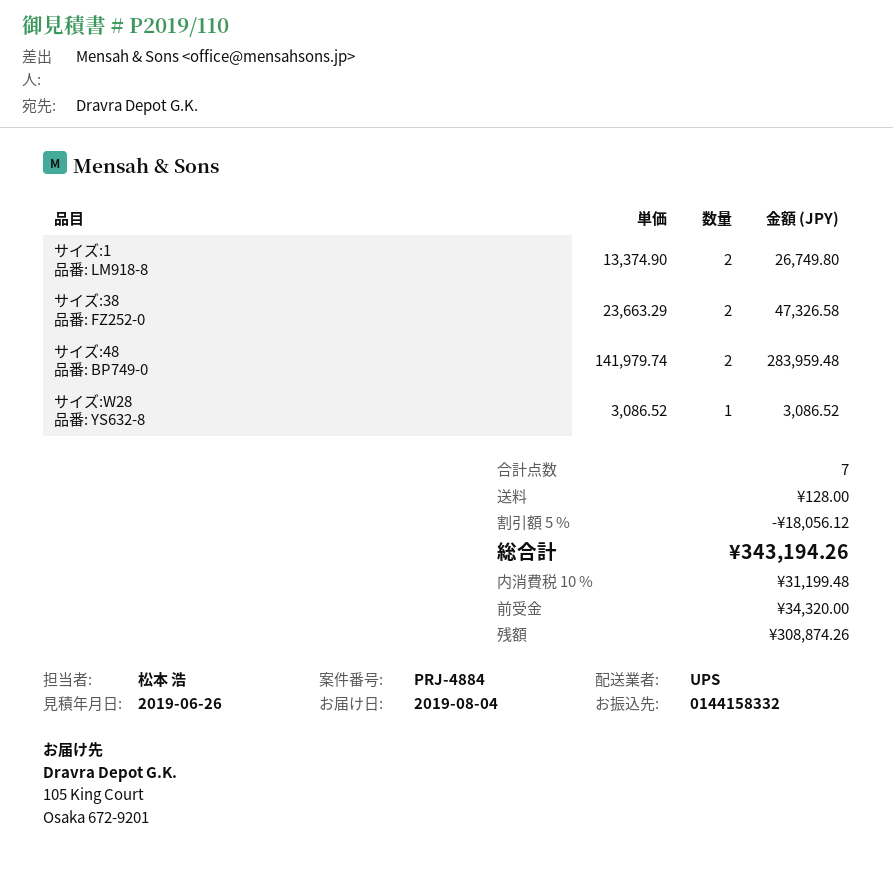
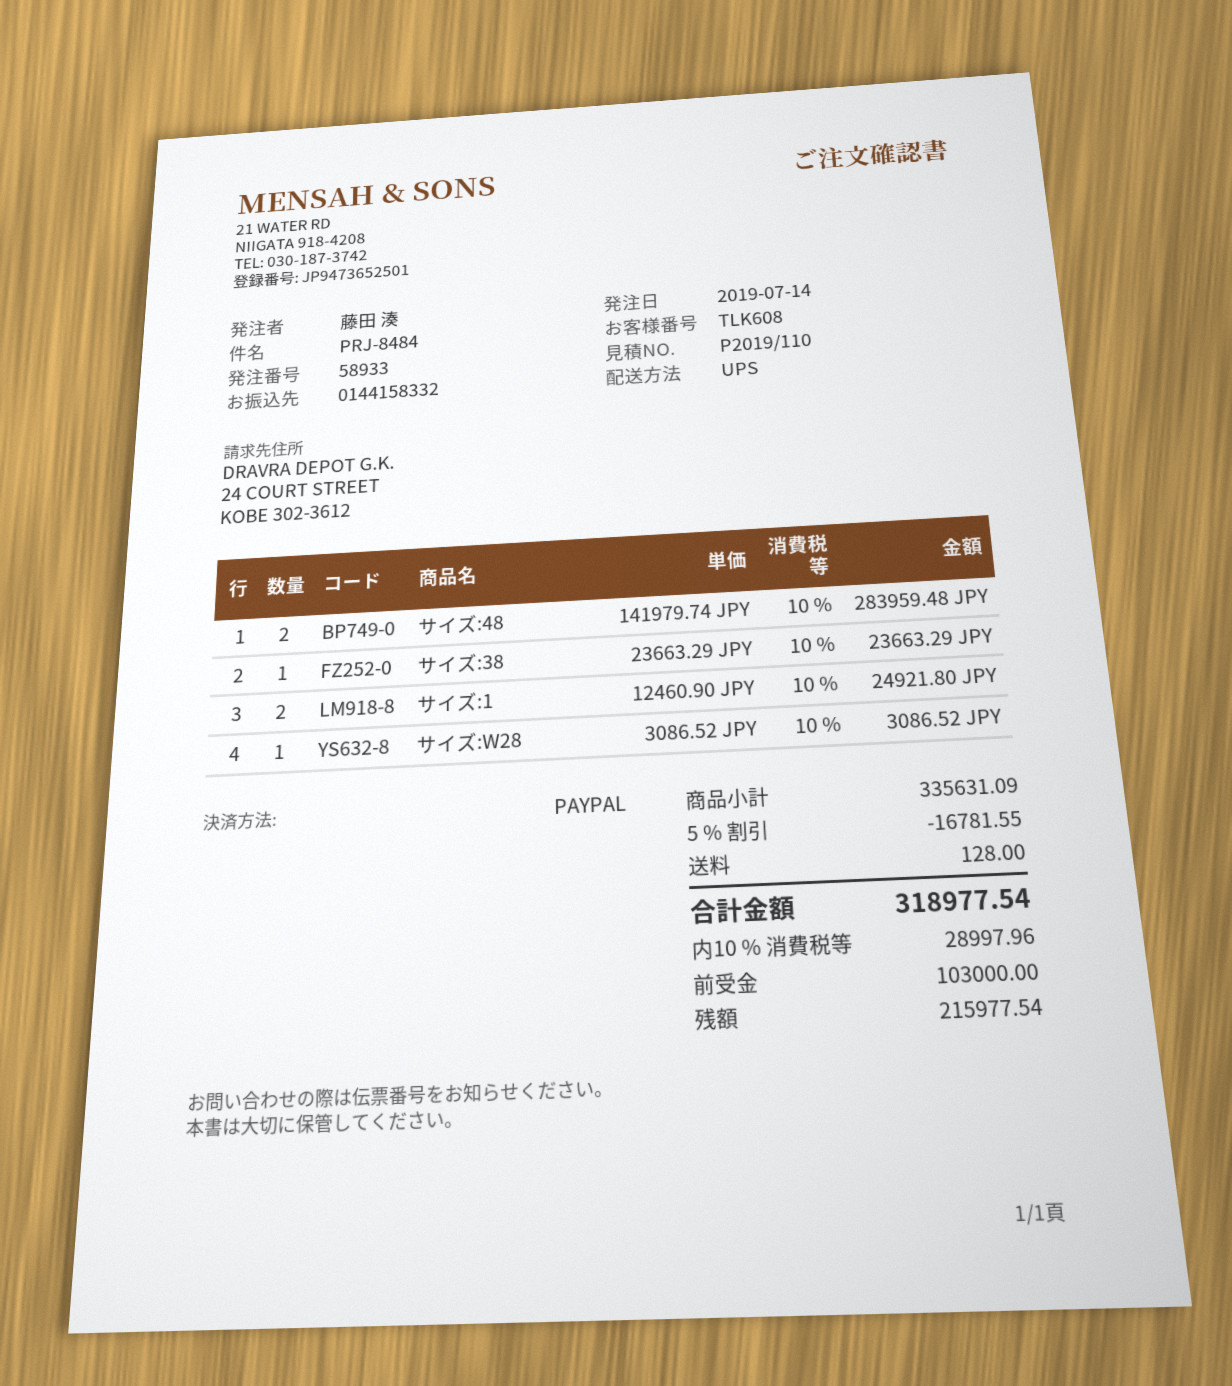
reference: PRJ-4884 -> PRJ-8484
サイズ:1: 2 x 13374.90 = 26749.80 -> 2 x 12460.90 = 24921.80
サイズ:38: 2 x 23663.29 = 47326.58 -> 1 x 23663.29 = 23663.29
discount: 5% = 18056.12 -> 5% = 16781.55
tax: 10% = 31199.48 -> 10% = 28997.96
total: 343194.26 -> 318977.54
deposit: 34320.00 -> 103000.00
balance: 308874.26 -> 215977.54

